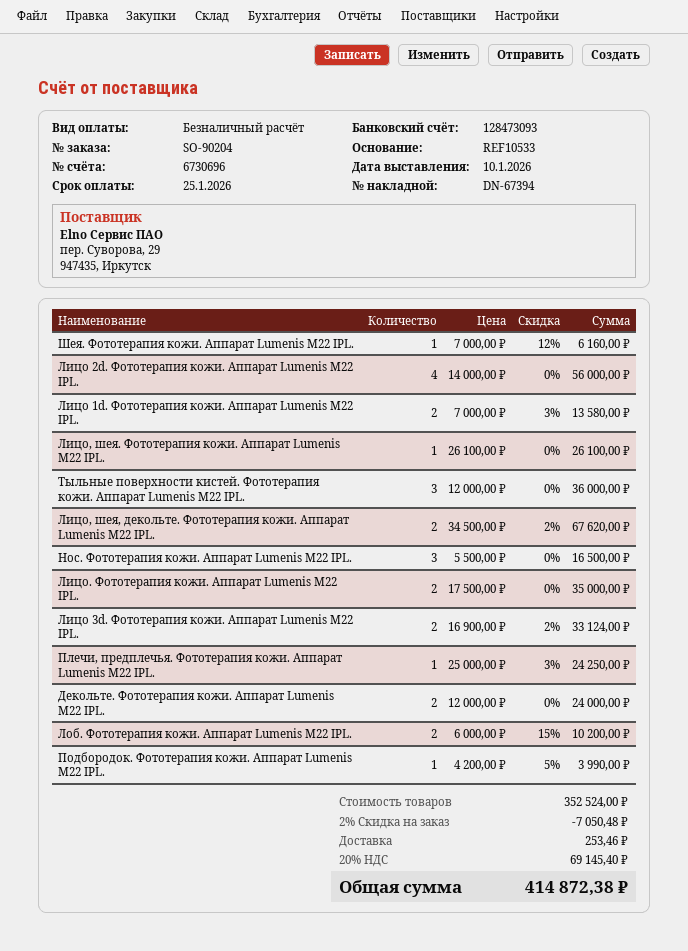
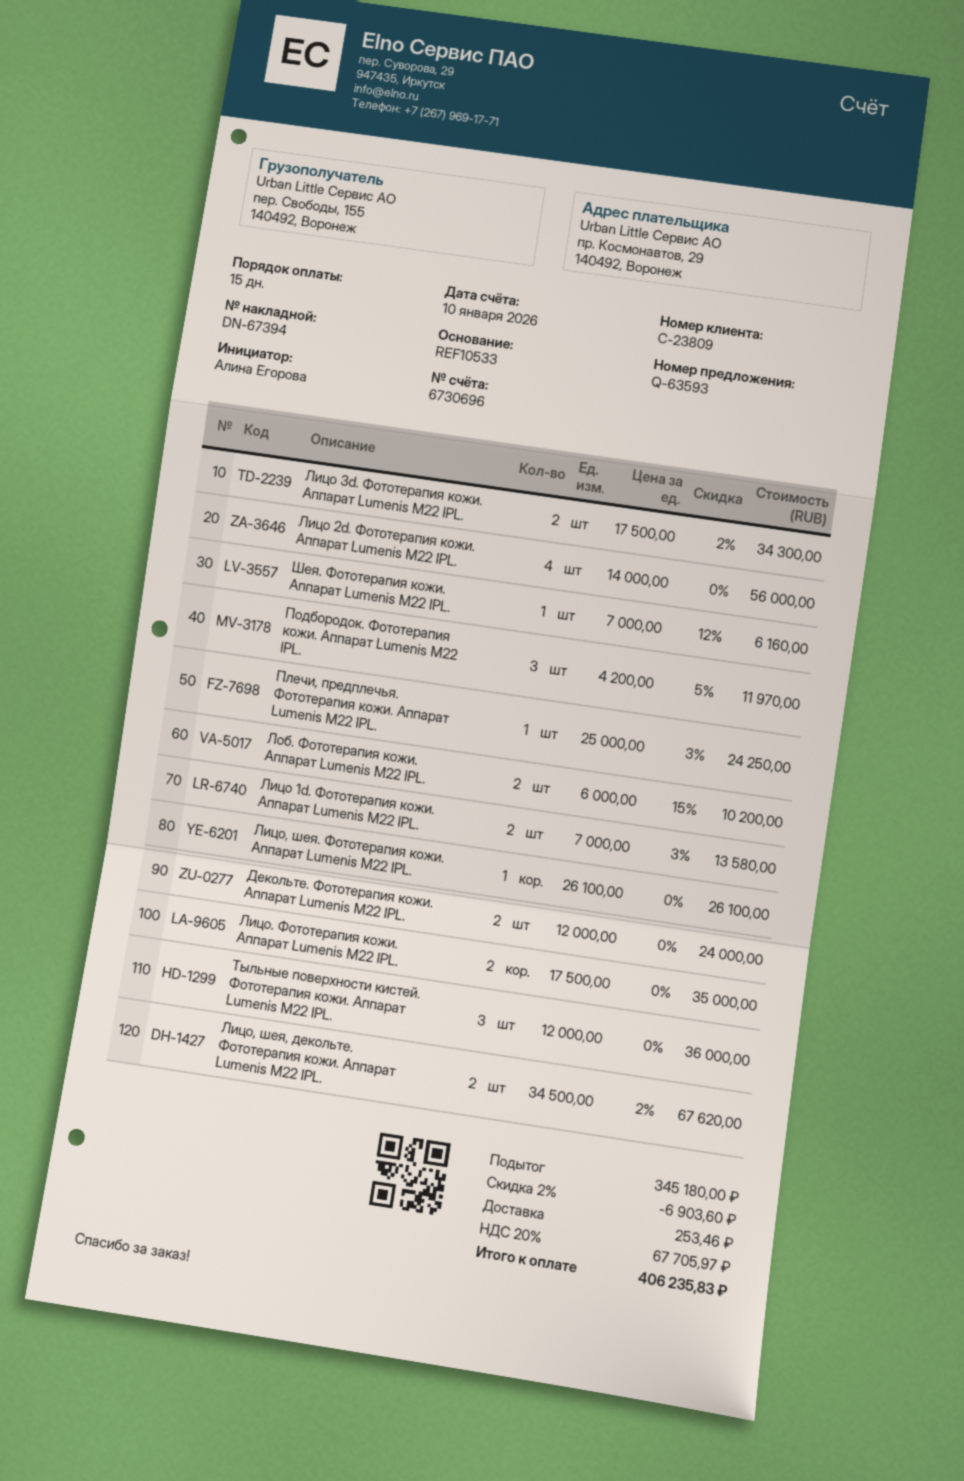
Нос. Фототерапия кожи. Аппарат Lumenis M22 IPL.: 3 x 5500.00 = 16500.00 -> none
Лицо 3d. Фототерапия кожи. Аппарат Lumenis M22 IPL.: 2 x 16900.00 - 2% = 33124.00 -> 2 x 17500.00 - 2% = 34300.00
Подбородок. Фототерапия кожи. Аппарат Lumenis M22 IPL.: 1 x 4200.00 - 5% = 3990.00 -> 3 x 4200.00 - 5% = 11970.00
subtotal: 352524.00 -> 345180.00
discount: 2% = 7050.48 -> 2% = 6903.60
tax: 20% = 69145.40 -> 20% = 67705.97
total: 414872.38 -> 406235.83

